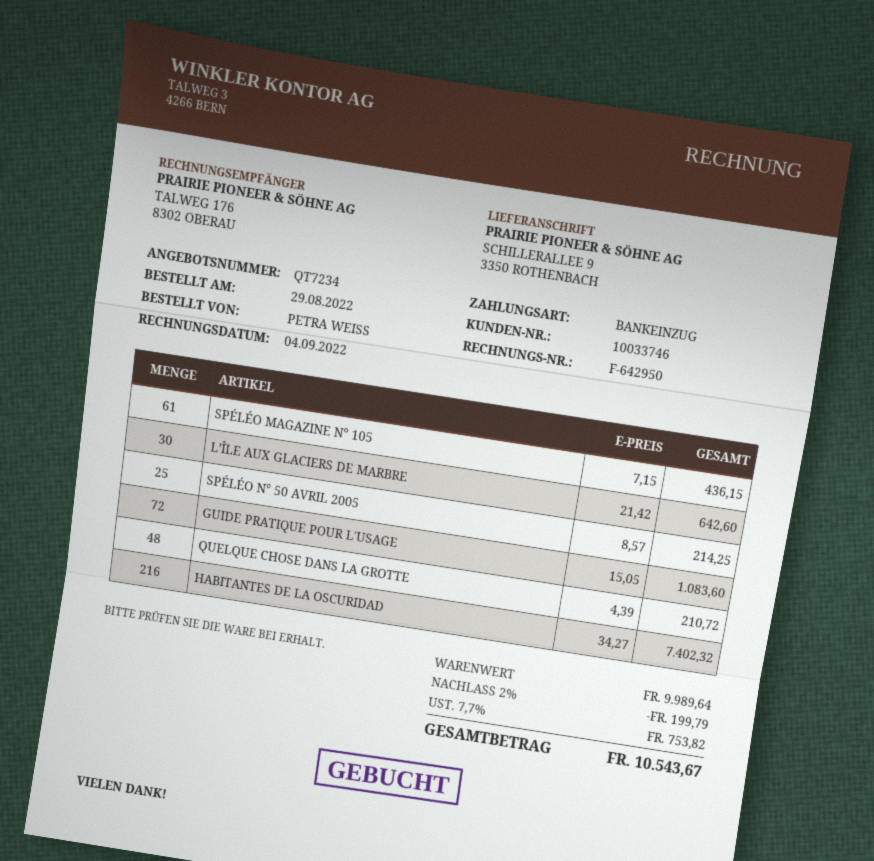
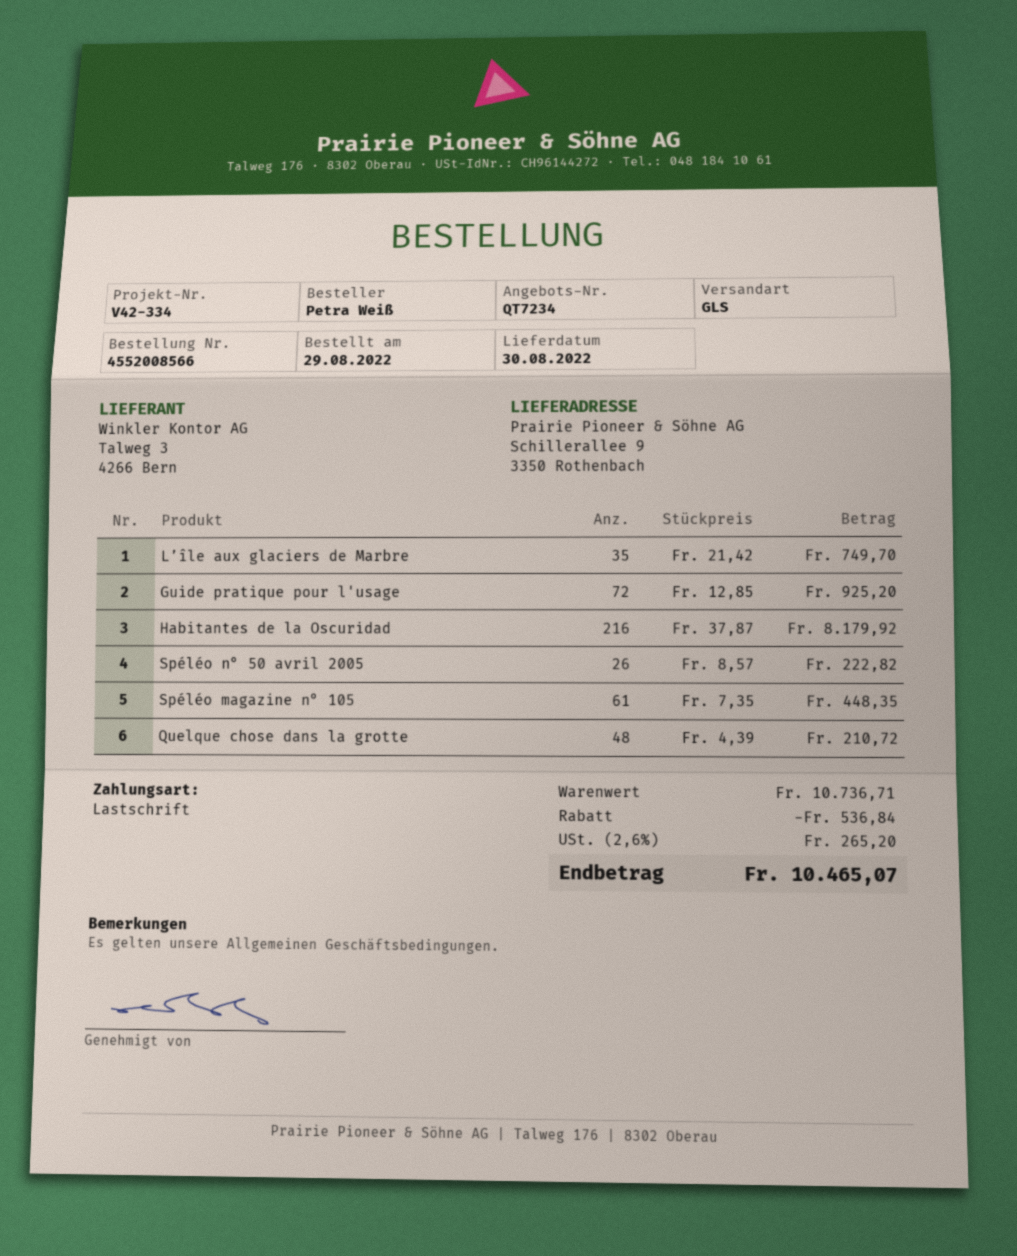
SPÉLÉO MAGAZINE N° 105: 61 x 7.15 = 436.15 -> 61 x 7.35 = 448.35
L’ÎLE AUX GLACIERS DE MARBRE: 30 x 21.42 = 642.60 -> 35 x 21.42 = 749.70
SPÉLÉO N° 50 AVRIL 2005: 25 x 8.57 = 214.25 -> 26 x 8.57 = 222.82
GUIDE PRATIQUE POUR L'USAGE: 72 x 15.05 = 1083.60 -> 72 x 12.85 = 925.20
HABITANTES DE LA OSCURIDAD: 216 x 34.27 = 7402.32 -> 216 x 37.87 = 8179.92
subtotal: 9989.64 -> 10736.71
discount: 199.79 -> 536.84
tax: 7.7% = 753.82 -> 2.6% = 265.20
total: 10543.67 -> 10465.07

